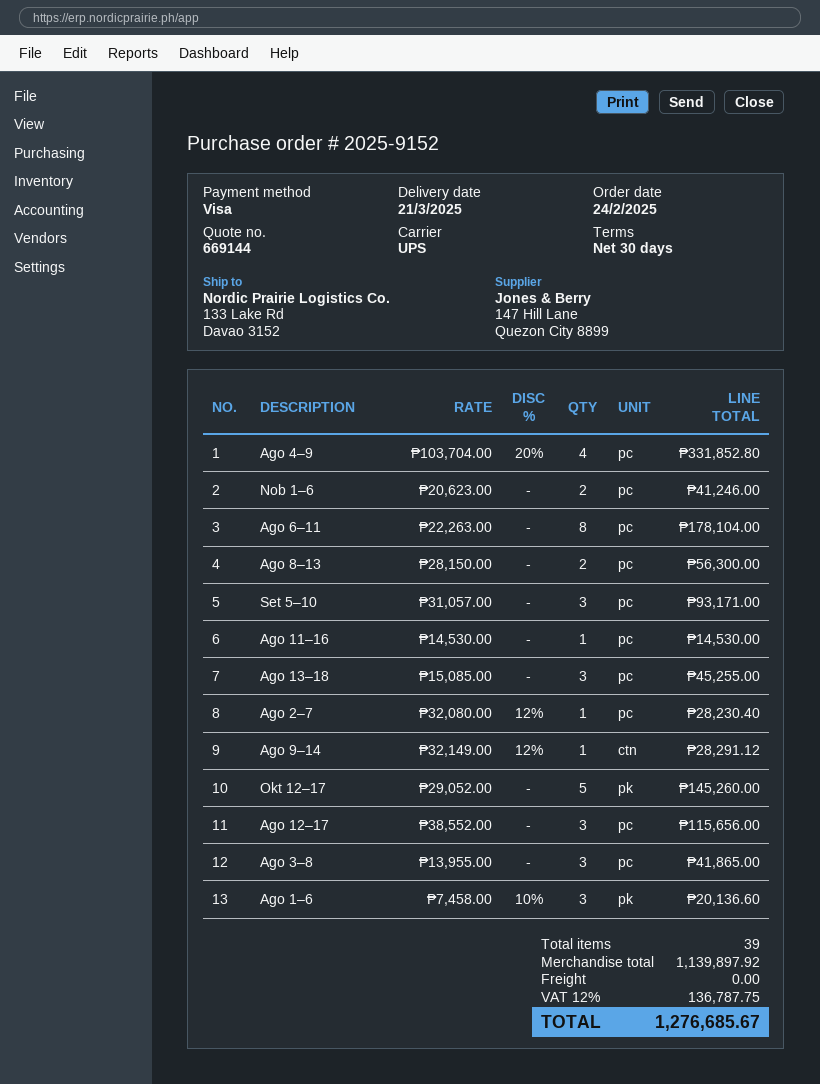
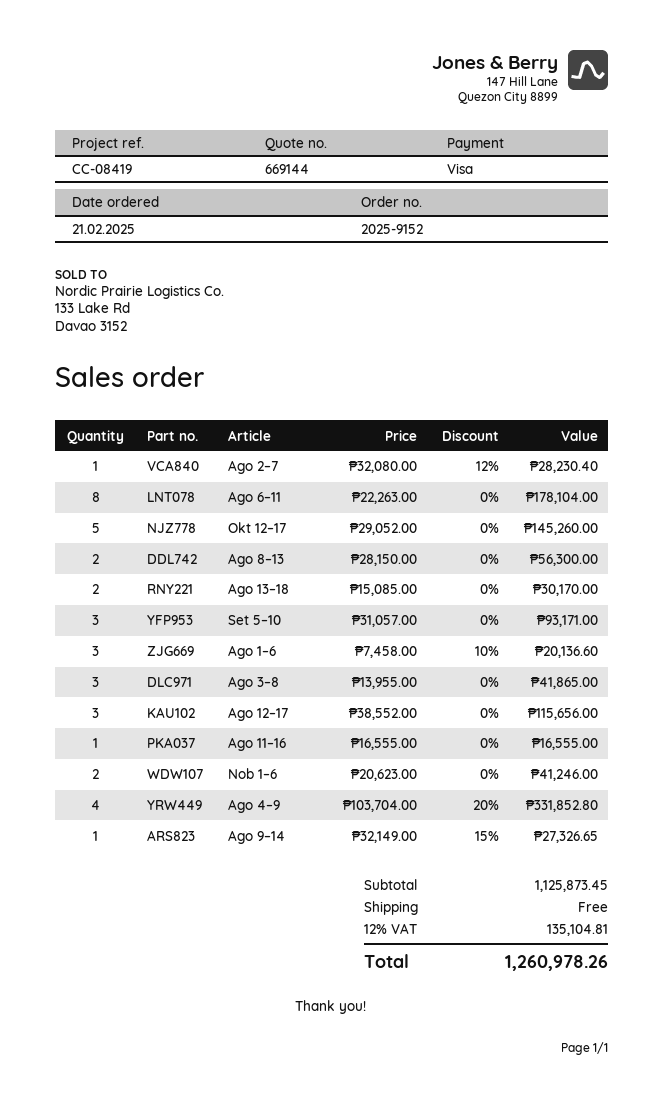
order date: 2025-02-24 -> 2025-02-21
Ago 11–16: 1 x 14530.00 = 14530.00 -> 1 x 16555.00 = 16555.00
Ago 13–18: 3 x 15085.00 = 45255.00 -> 2 x 15085.00 = 30170.00
Ago 9–14: 1 x 32149.00 - 12% = 28291.12 -> 1 x 32149.00 - 15% = 27326.65
subtotal: 1139897.92 -> 1125873.45
tax: 12% = 136787.75 -> 12% = 135104.81
total: 1276685.67 -> 1260978.26

